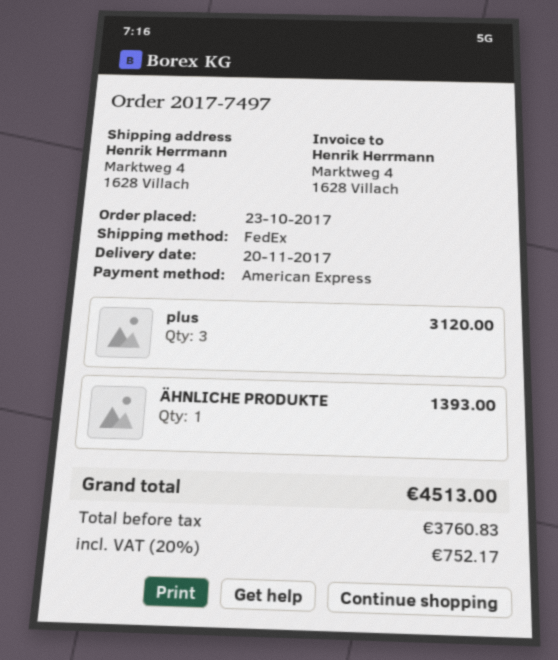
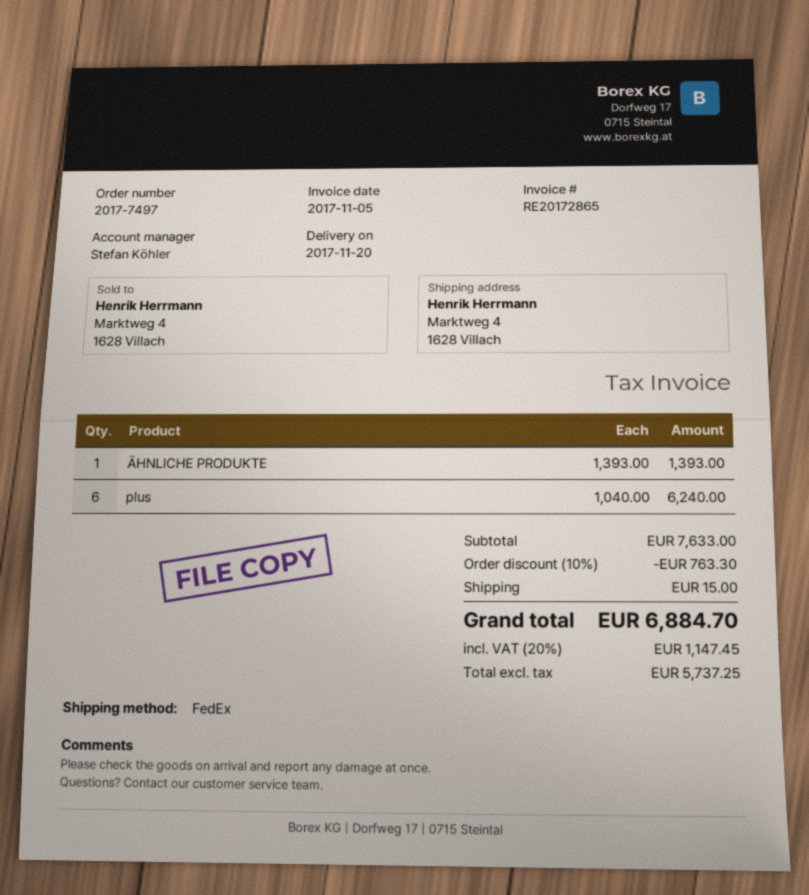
plus: 3 for 3120.00 -> 6 for 6240.00
discount: none -> 10% = 763.30
shipping: none -> 15.00
net: 3760.83 -> 5737.25
tax: 20% = 752.17 -> 20% = 1147.45
total: 4513.00 -> 6884.70

